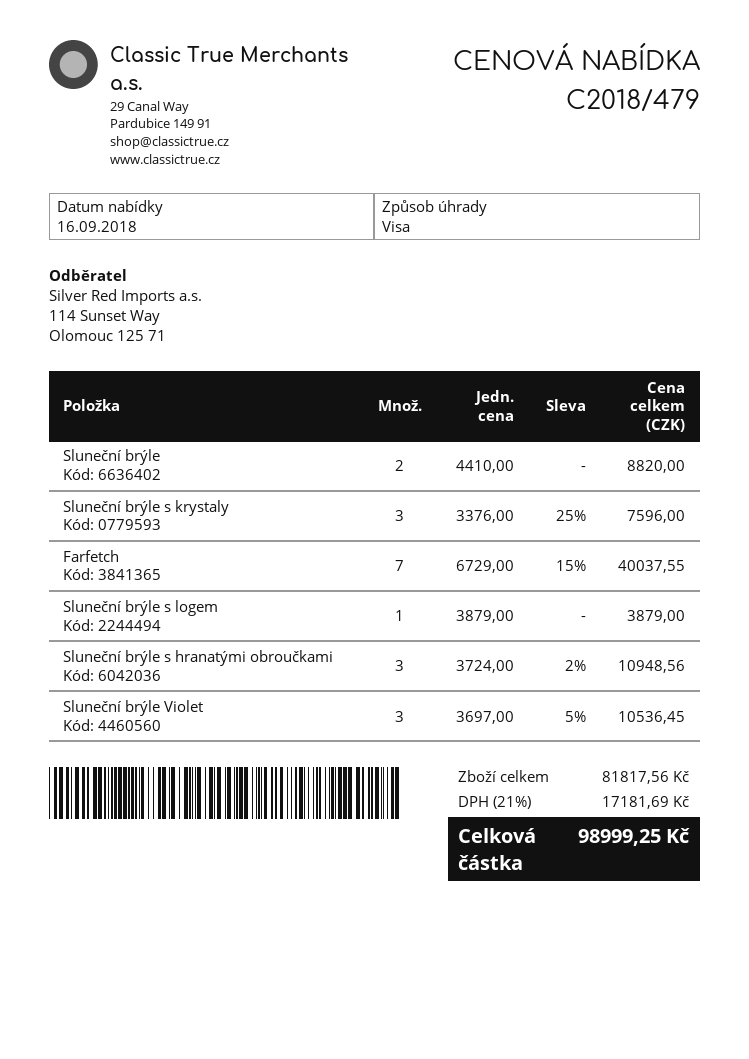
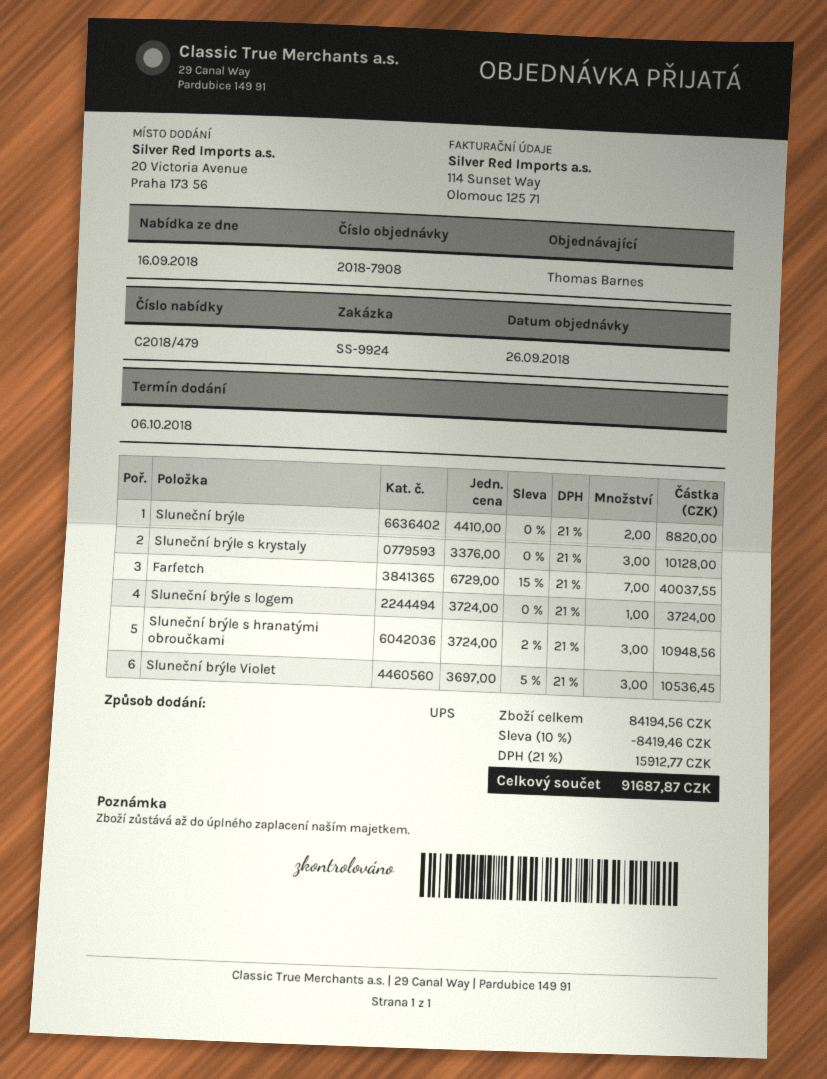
Sluneční brýle s krystaly: 3 x 3376.00 - 25% = 7596.00 -> 3 x 3376.00 = 10128.00
Sluneční brýle s logem: 1 x 3879.00 = 3879.00 -> 1 x 3724.00 = 3724.00
subtotal: 81817.56 -> 84194.56
discount: none -> 10% = 8419.46
tax: 21% = 17181.69 -> 21% = 15912.77
total: 98999.25 -> 91687.87

